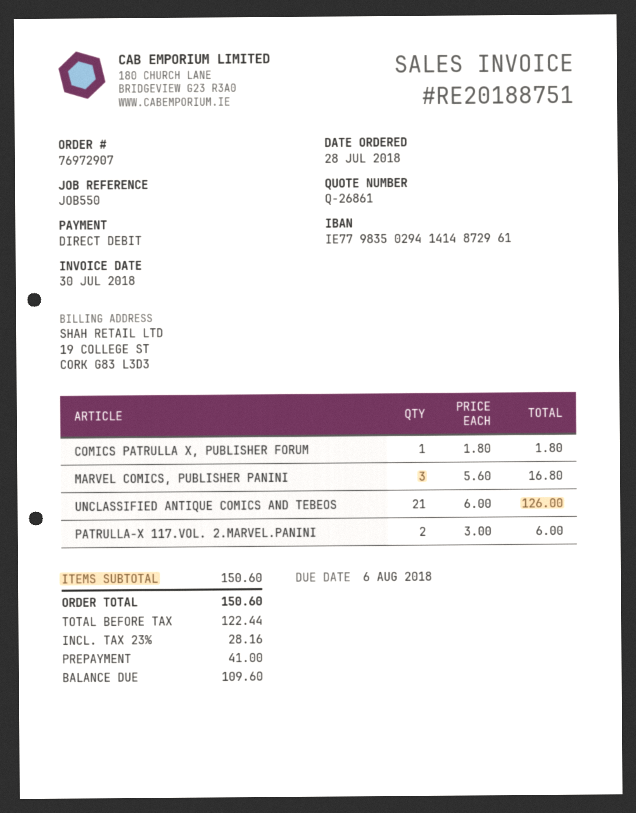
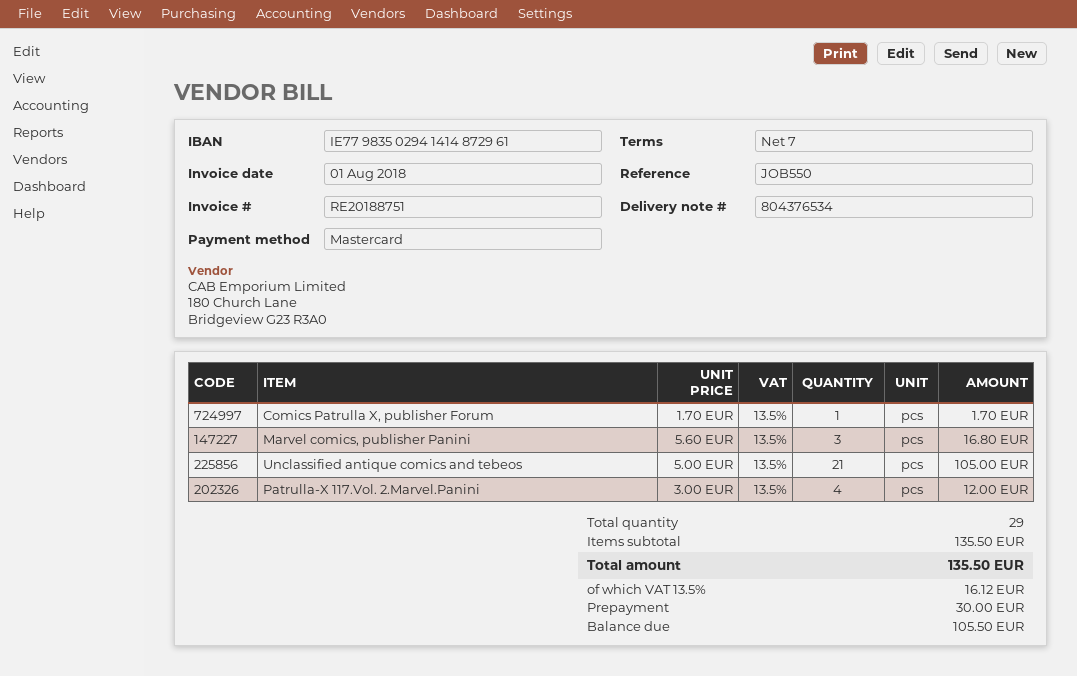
invoice date: 2018-07-30 -> 2018-08-01
payment method: direct debit -> Mastercard
COMICS PATRULLA X, PUBLISHER FORUM: 1 x 1.80 = 1.80 -> 1 x 1.70 = 1.70
UNCLASSIFIED ANTIQUE COMICS AND TEBEOS: 21 x 6.00 = 126.00 -> 21 x 5.00 = 105.00
PATRULLA-X 117.VOL. 2.MARVEL.PANINI: 2 x 3.00 = 6.00 -> 4 x 3.00 = 12.00
subtotal: 150.60 -> 135.50
tax: 23% = 28.16 -> 13.5% = 16.12
total: 150.60 -> 135.50
deposit: 41.00 -> 30.00
balance: 109.60 -> 105.50

